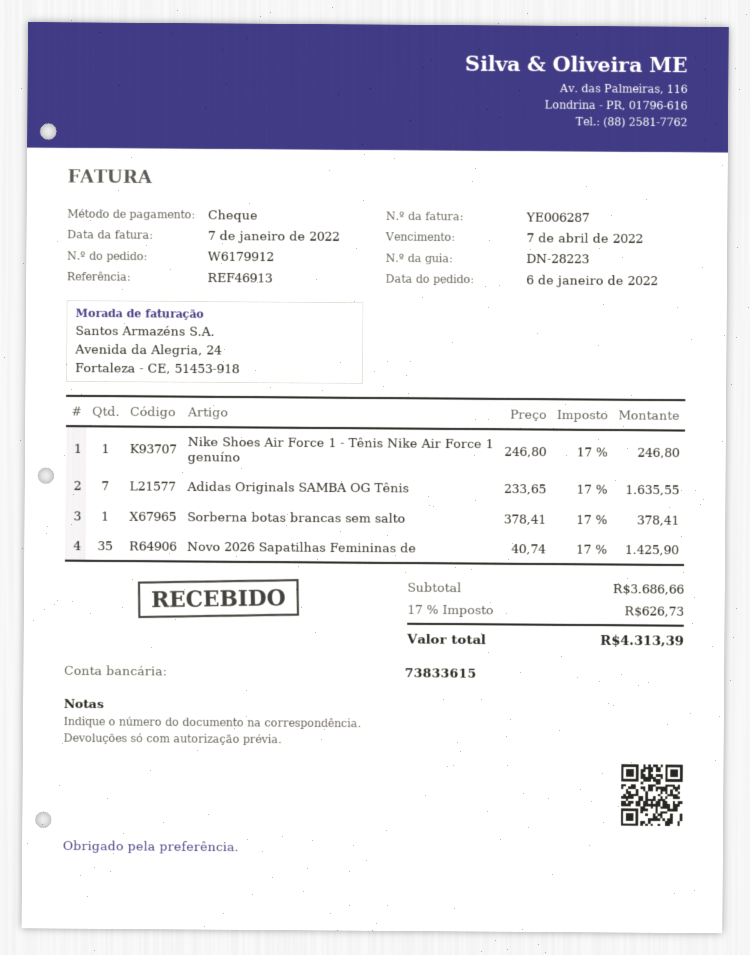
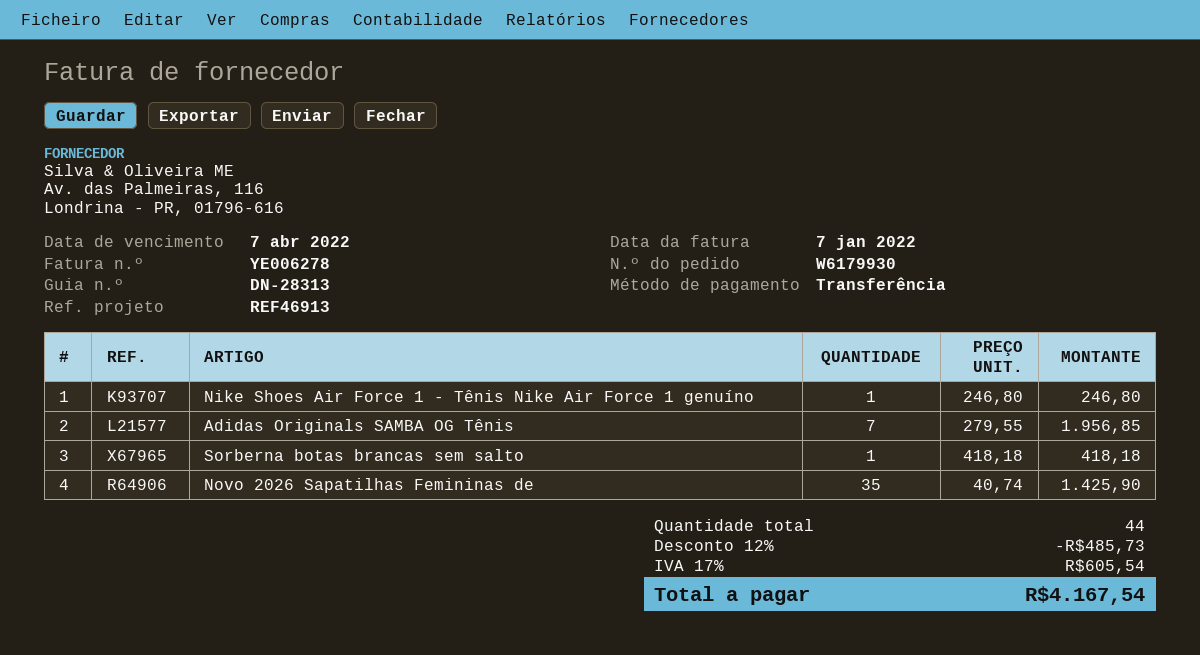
order number: W6179912 -> W6179930
delivery note number: DN-28223 -> DN-28313
invoice number: YE006287 -> YE006278
payment method: cheque -> bank transfer
Adidas Originals SAMBA OG Tênis: 7 x 233.65 = 1635.55 -> 7 x 279.55 = 1956.85
Sorberna botas brancas sem salto: 1 x 378.41 = 378.41 -> 1 x 418.18 = 418.18
discount: none -> 12% = 485.73
tax: 17% = 626.73 -> 17% = 605.54
total: 4313.39 -> 4167.54

